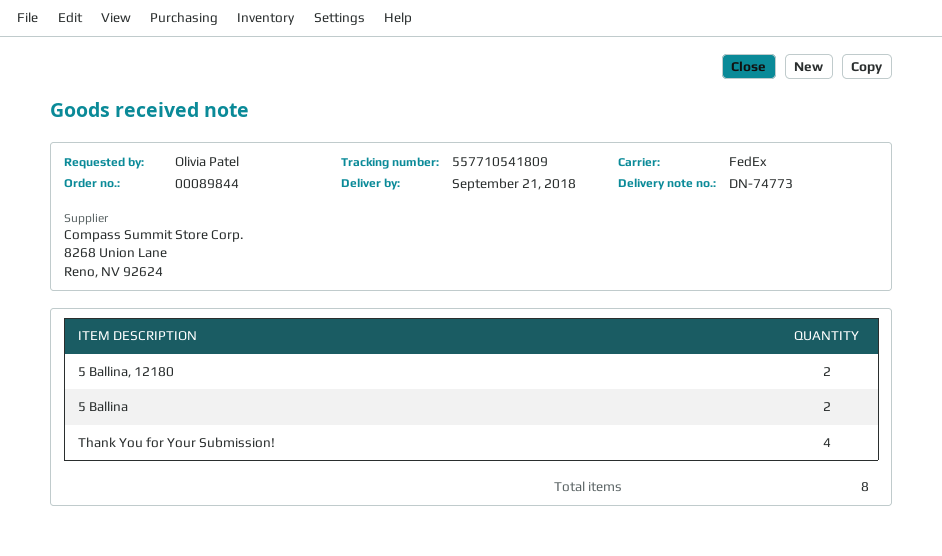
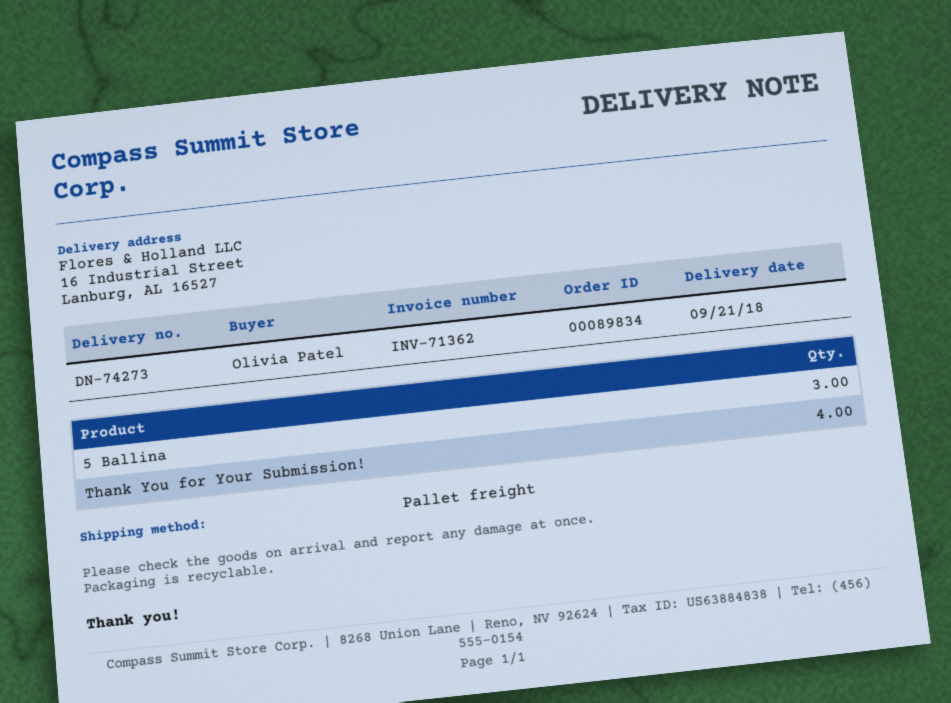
order number: 00089844 -> 00089834
delivery note number: DN-74773 -> DN-74273
shipping method: FedEx -> pallet freight
5 Ballina, 12180: 2 -> none
5 Ballina: 2 -> 3

